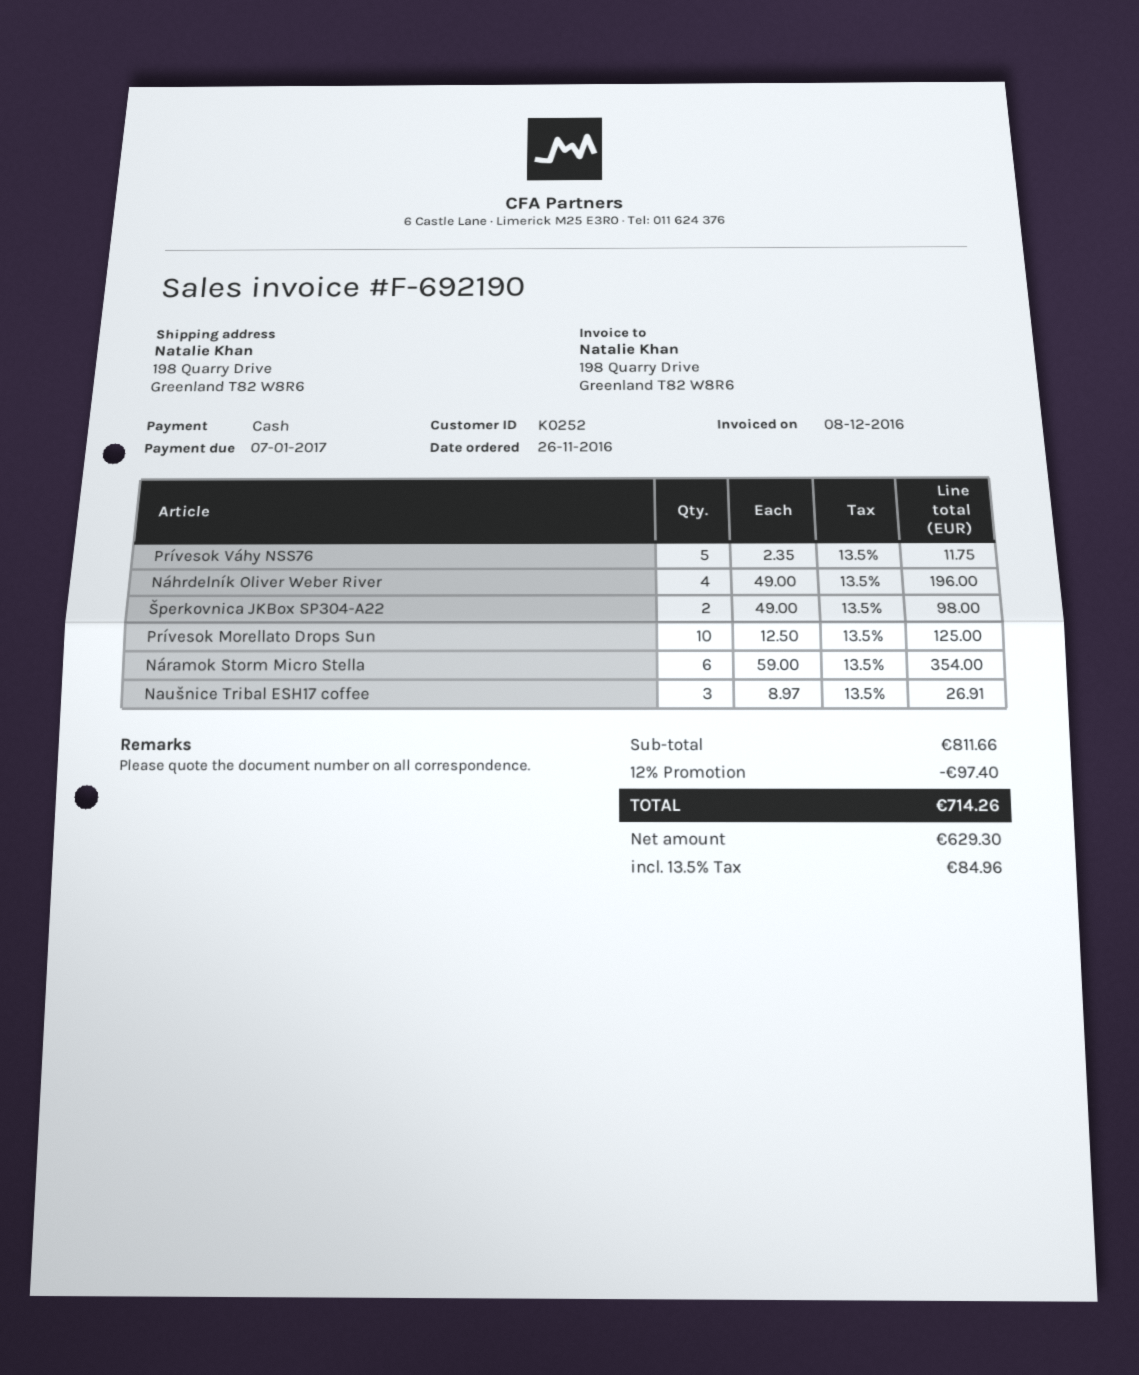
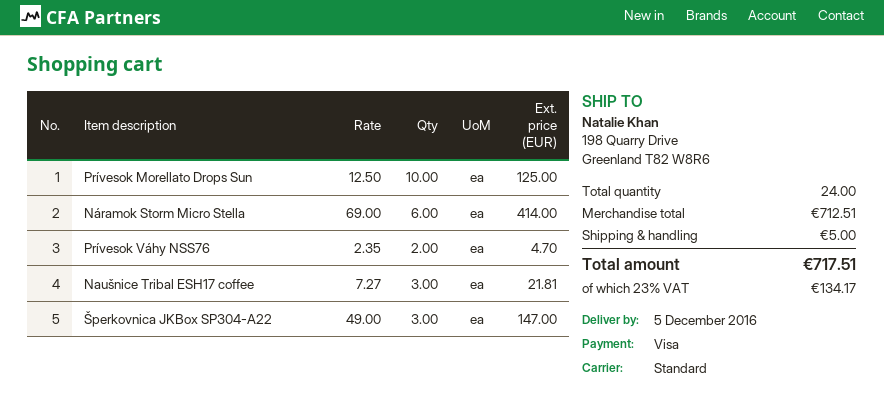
payment method: cash -> Visa
Prívesok Váhy NSS76: 5 x 2.35 = 11.75 -> 2 x 2.35 = 4.70
Náhrdelník Oliver Weber River: 4 x 49.00 = 196.00 -> none
Šperkovnica JKBox SP304-A22: 2 x 49.00 = 98.00 -> 3 x 49.00 = 147.00
Náramok Storm Micro Stella: 6 x 59.00 = 354.00 -> 6 x 69.00 = 414.00
Naušnice Tribal ESH17 coffee: 3 x 8.97 = 26.91 -> 3 x 7.27 = 21.81
subtotal: 811.66 -> 712.51
discount: 12% = 97.40 -> none
shipping: none -> 5.00
tax: 13.5% = 84.96 -> 23% = 134.17
total: 714.26 -> 717.51

